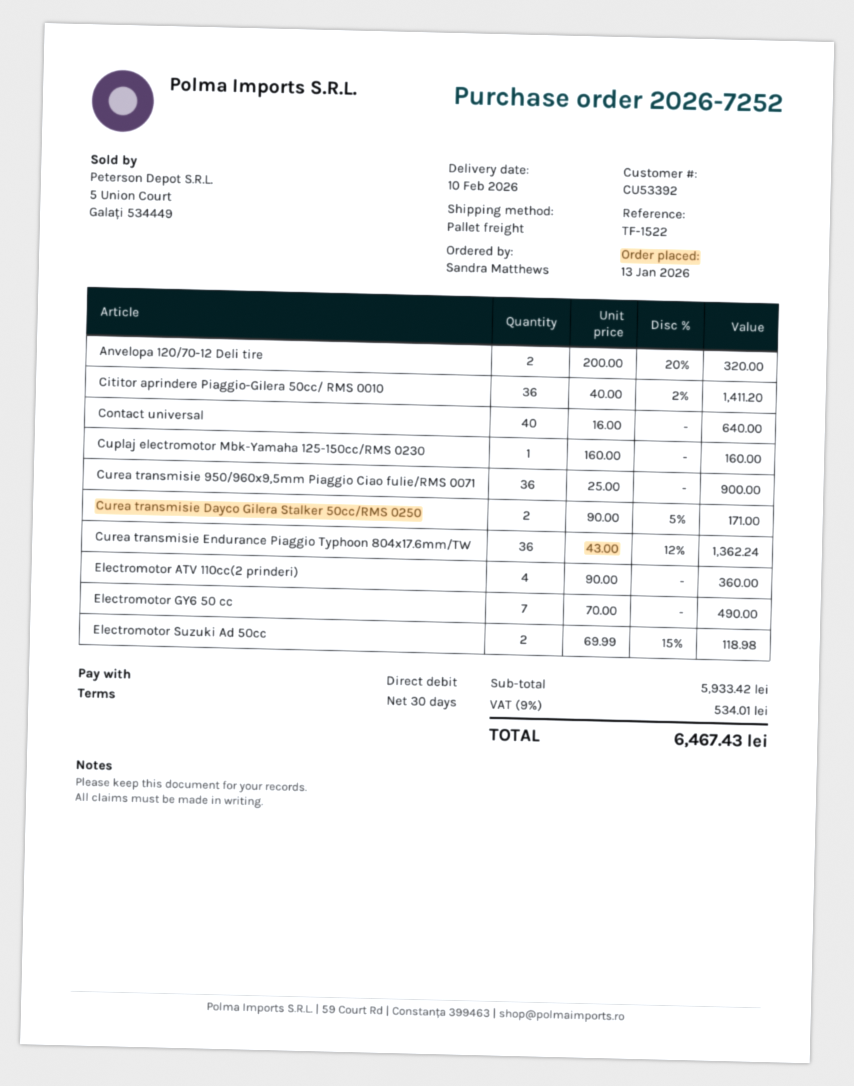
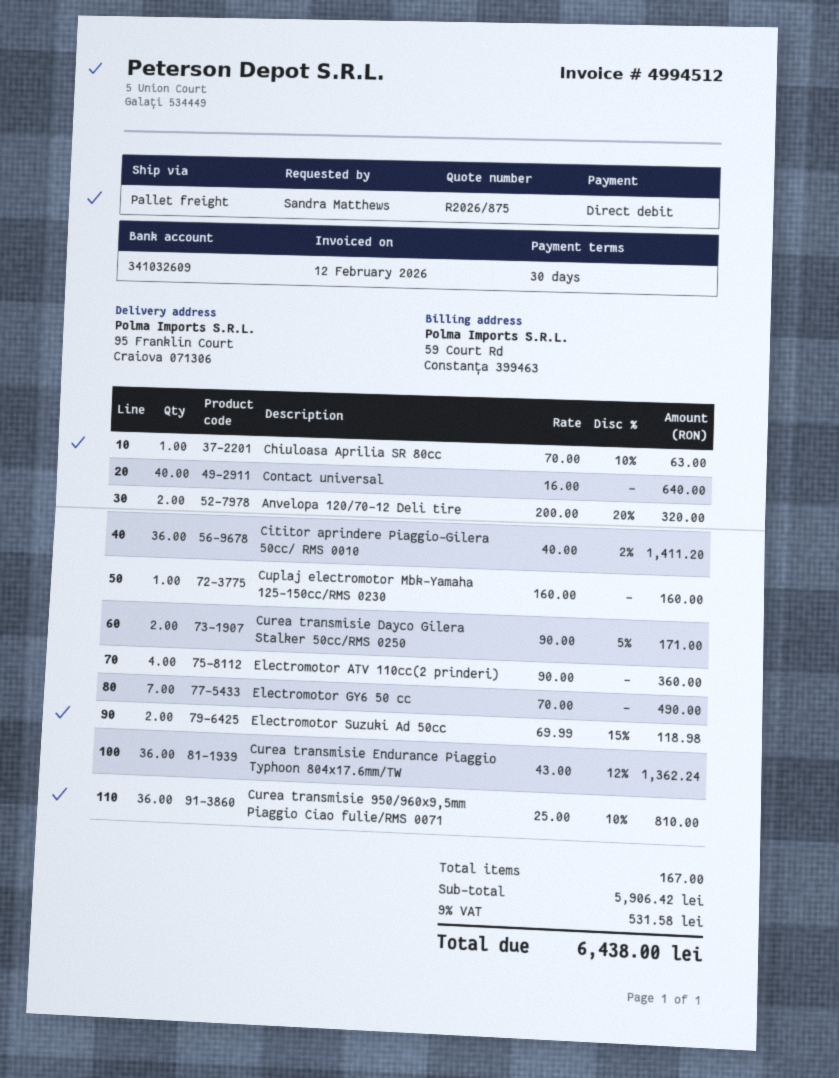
Curea transmisie 950/960x9,5mm Piaggio Ciao fulie/RMS 0071: 36 x 25.00 = 900.00 -> 36 x 25.00 - 10% = 810.00
Chiuloasa Aprilia SR 80cc: none -> 1 x 70.00 - 10% = 63.00
subtotal: 5933.42 -> 5906.42
tax: 9% = 534.01 -> 9% = 531.58
total: 6467.43 -> 6438.00

